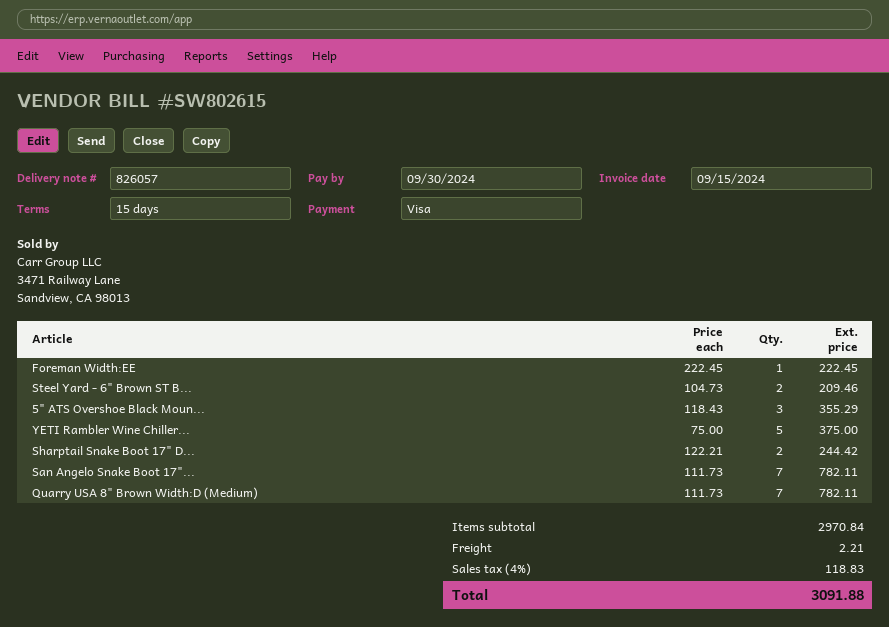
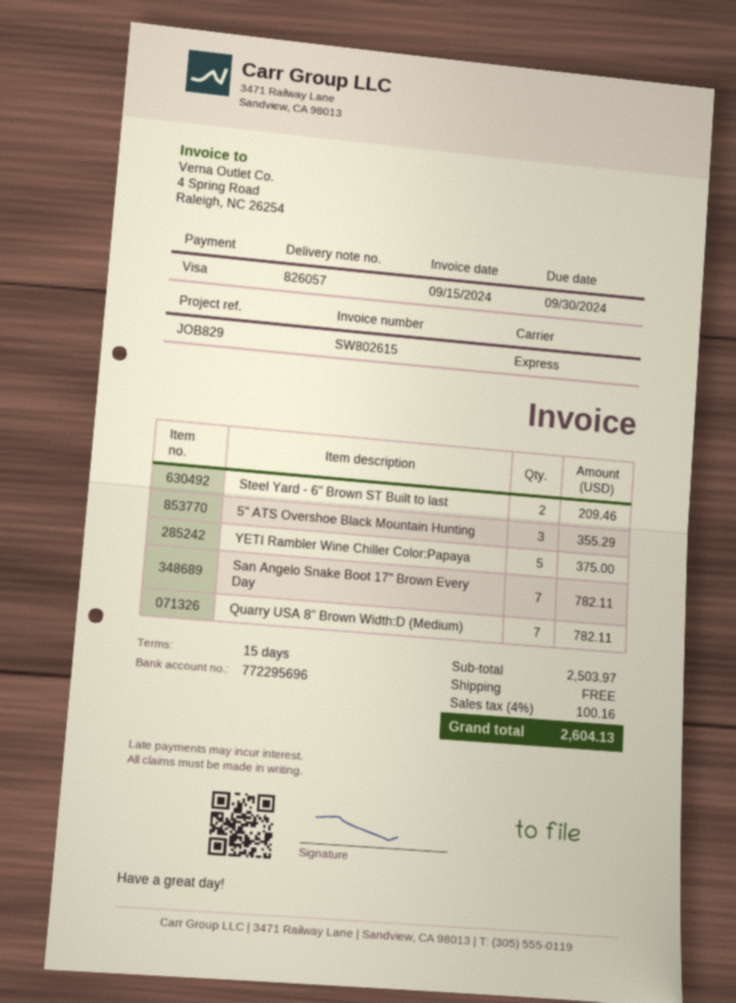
Foreman Width:EE: 1 for 222.45 -> none
Sharptail Snake Boot 17" D...: 2 for 244.42 -> none
subtotal: 2970.84 -> 2503.97
shipping: 2.21 -> 0.00
tax: 4% = 118.83 -> 4% = 100.16
total: 3091.88 -> 2604.13

